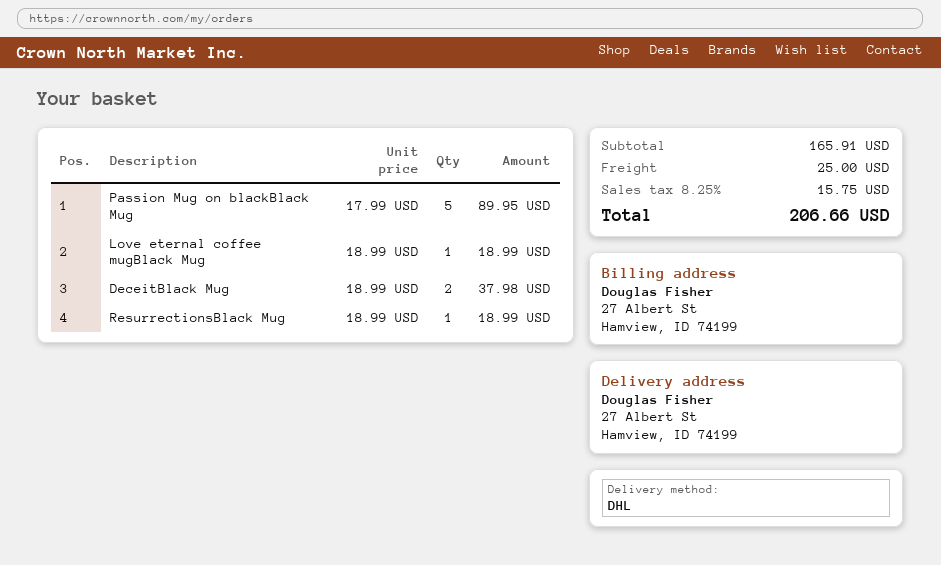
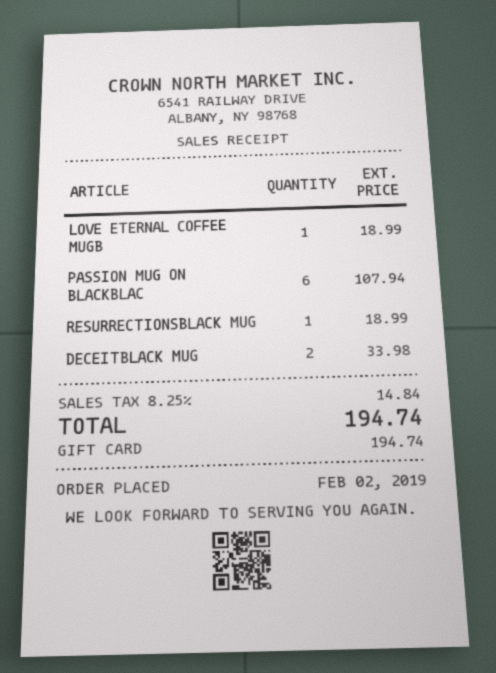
Passion Mug on blackBlack Mug: 5 for 89.95 -> 6 for 107.94
DeceitBlack Mug: 2 for 37.98 -> 2 for 33.98
shipping: 25.00 -> none
tax: 8.25% = 15.75 -> 8.25% = 14.84
total: 206.66 -> 194.74

